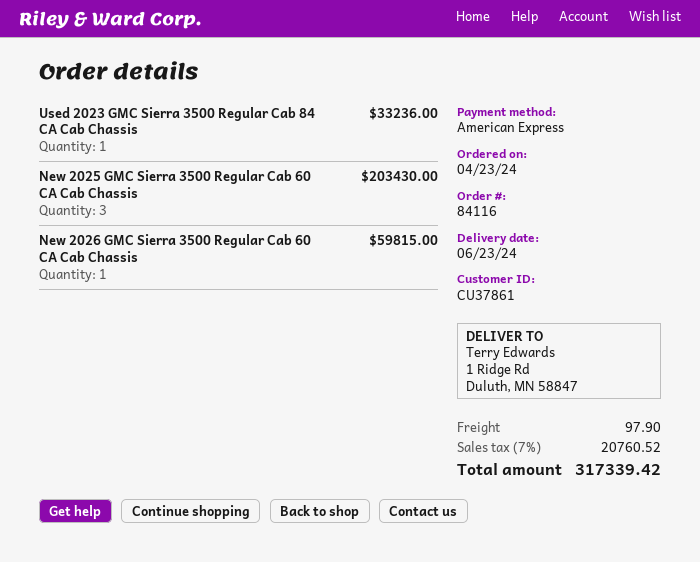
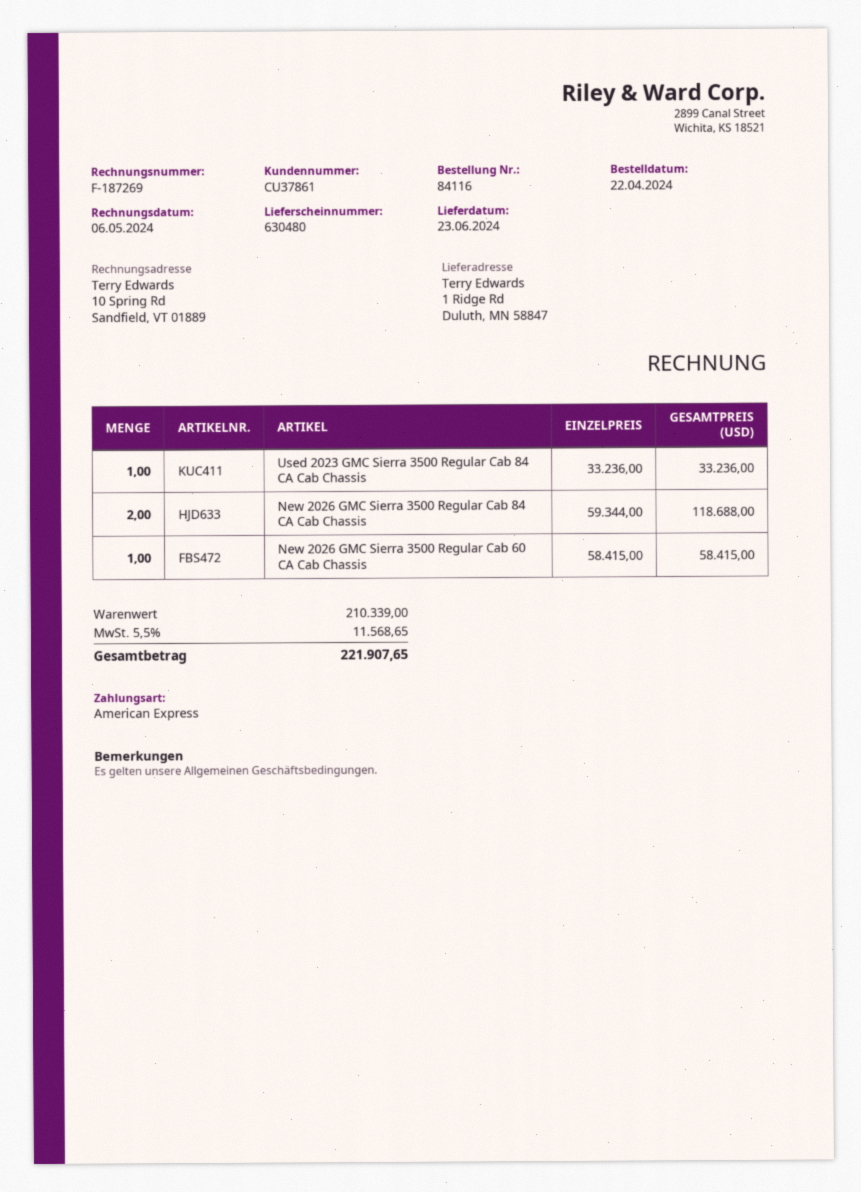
order date: 2024-04-23 -> 2024-04-22
New 2025 GMC Sierra 3500 Regular Cab 60 CA Cab Chassis: 3 for 203430.00 -> none
New 2026 GMC Sierra 3500 Regular Cab 60 CA Cab Chassis: 1 for 59815.00 -> 1 for 58415.00
New 2026 GMC Sierra 3500 Regular Cab 84 CA Cab Chassis: none -> 2 for 118688.00
shipping: 97.90 -> none
tax: 7% = 20760.52 -> 5.5% = 11568.65
total: 317339.42 -> 221907.65

